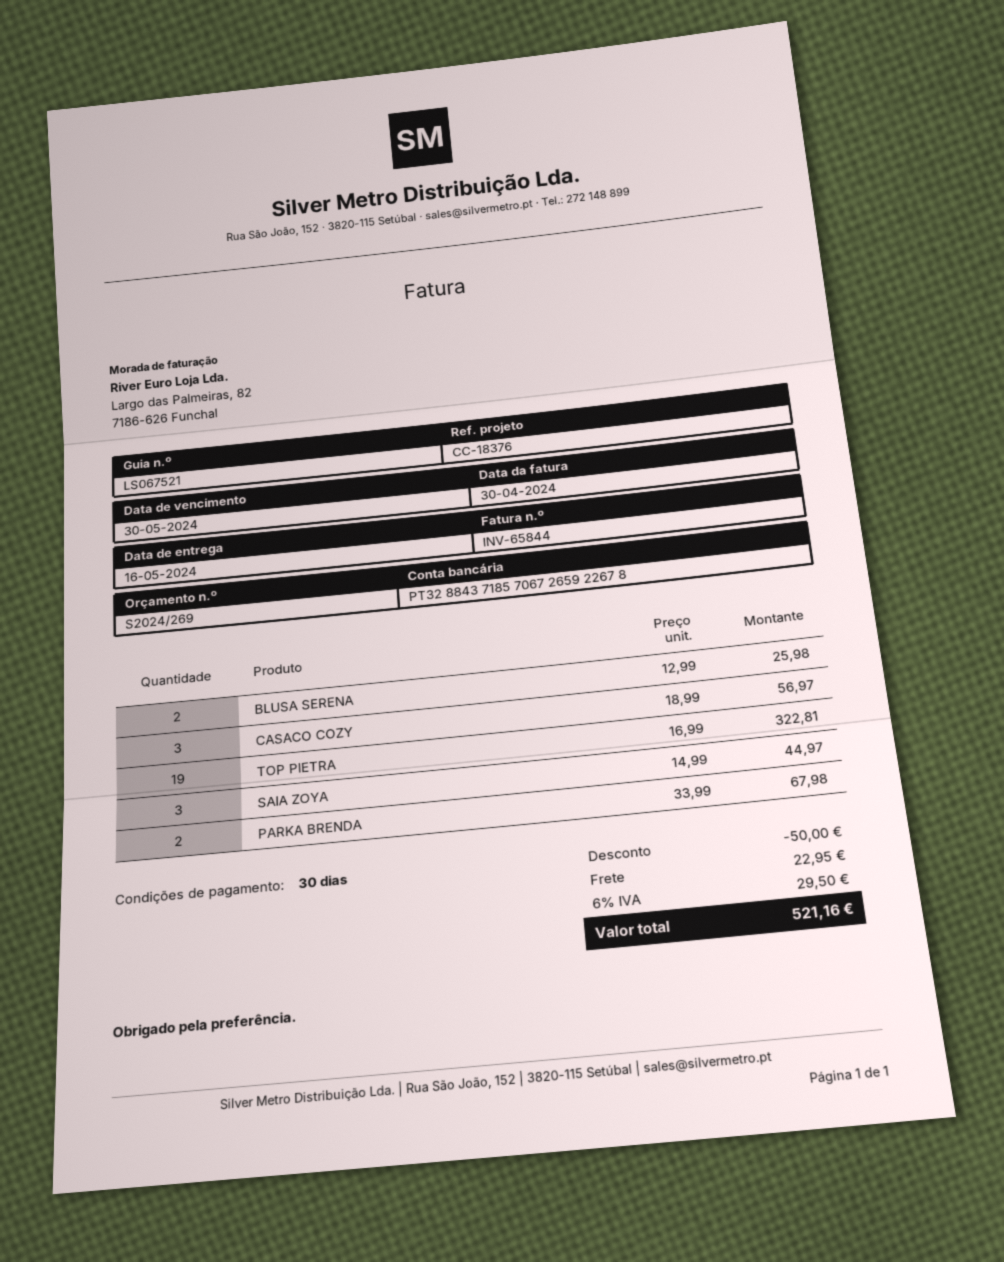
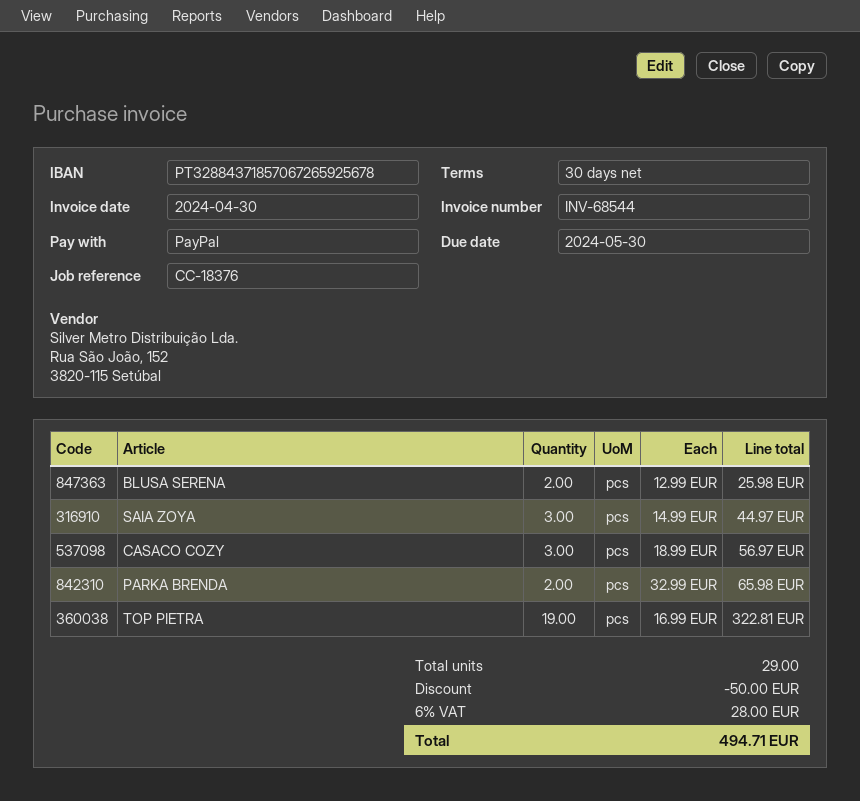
invoice number: INV-65844 -> INV-68544
bank account: PT32884371857067265922678 -> PT32884371857067265925678
PARKA BRENDA: 2 x 33.99 = 67.98 -> 2 x 32.99 = 65.98
shipping: 22.95 -> none
tax: 6% = 29.50 -> 6% = 28.00
total: 521.16 -> 494.71

